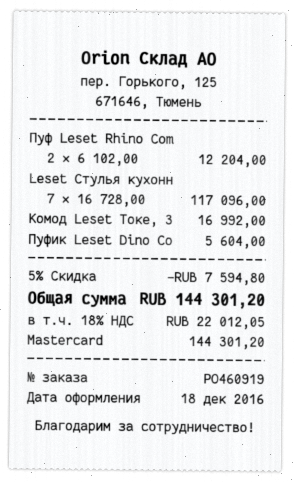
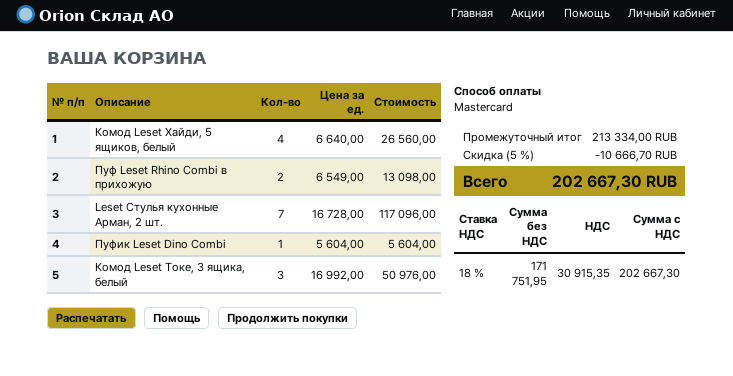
Пуф Leset Rhino Com: 2 x 6102.00 = 12204.00 -> 2 x 6549.00 = 13098.00
Комод Leset Токе, 3: 1 x 16992.00 = 16992.00 -> 3 x 16992.00 = 50976.00
Комод Leset Хайди, 5 ящиков, белый: none -> 4 x 6640.00 = 26560.00
discount: 5% = 7594.80 -> 5% = 10666.70
tax: 18% = 22012.05 -> 18% = 30915.35
total: 144301.20 -> 202667.30

